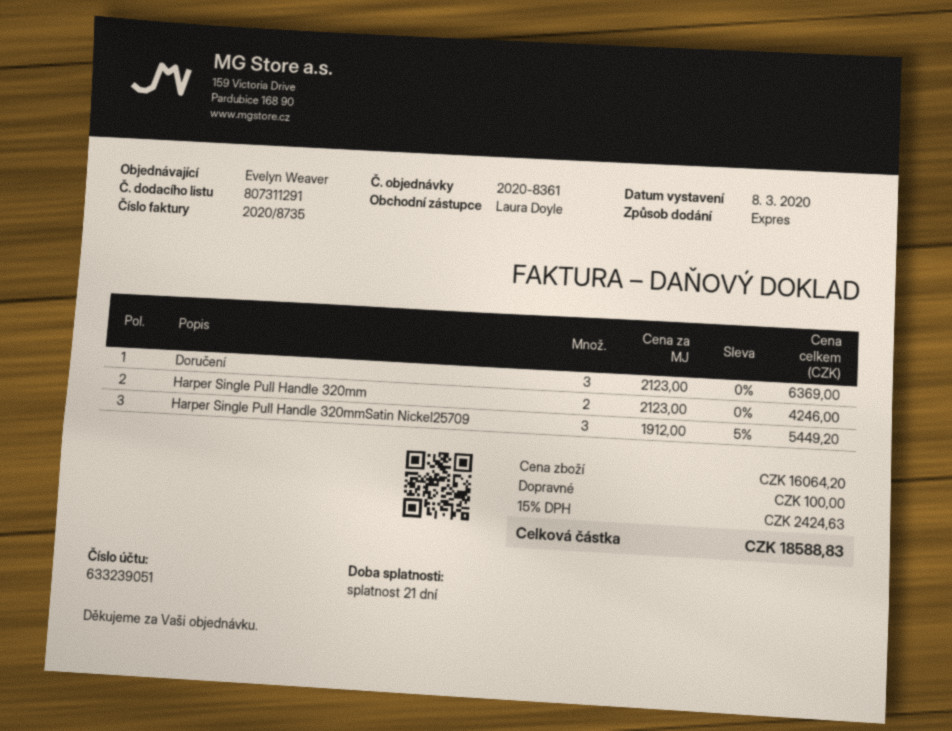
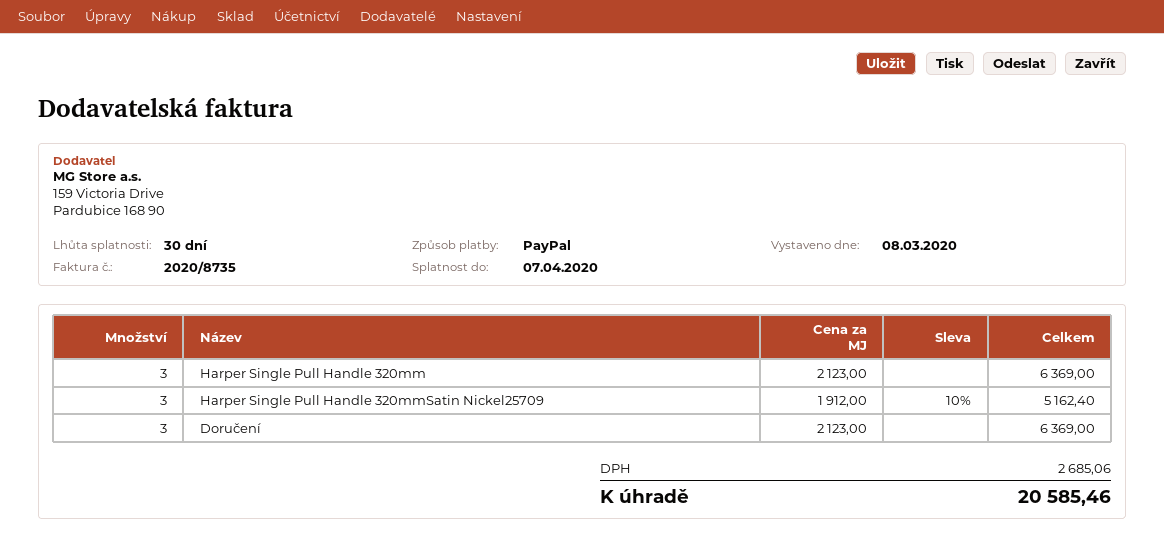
payment terms: 21 days -> 30 days
Harper Single Pull Handle 320mm: 2 x 2123.00 = 4246.00 -> 3 x 2123.00 = 6369.00
Harper Single Pull Handle 320mmSatin Nickel25709: 3 x 1912.00 - 5% = 5449.20 -> 3 x 1912.00 - 10% = 5162.40
shipping: 100.00 -> none
tax: 2424.63 -> 2685.06
total: 18588.83 -> 20585.46

